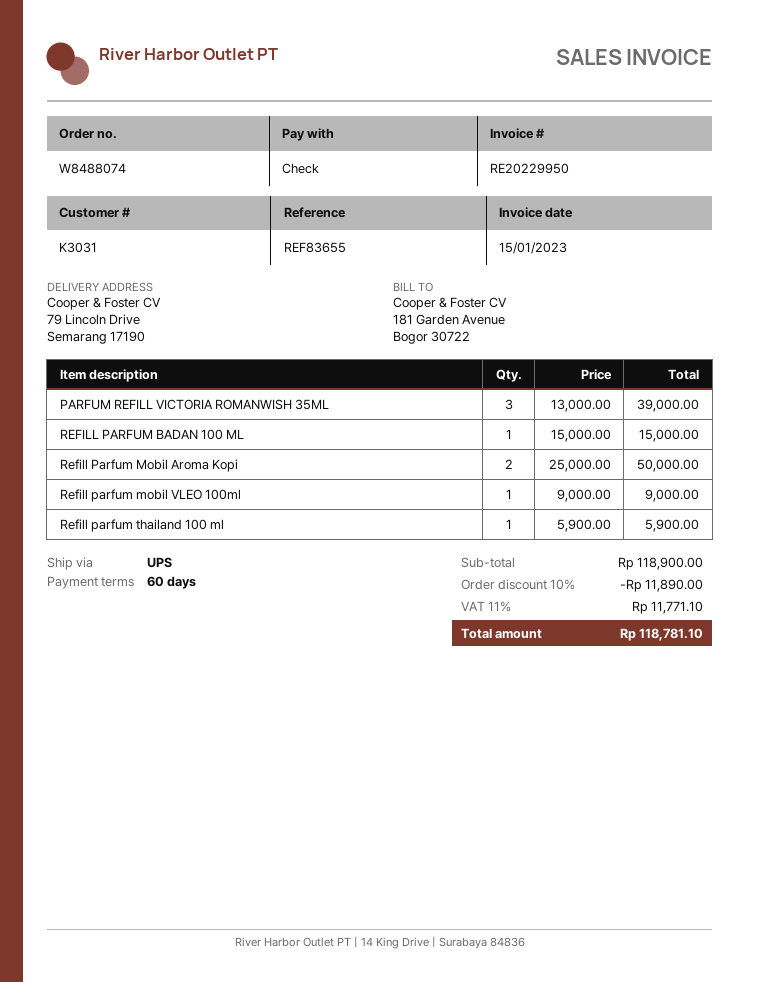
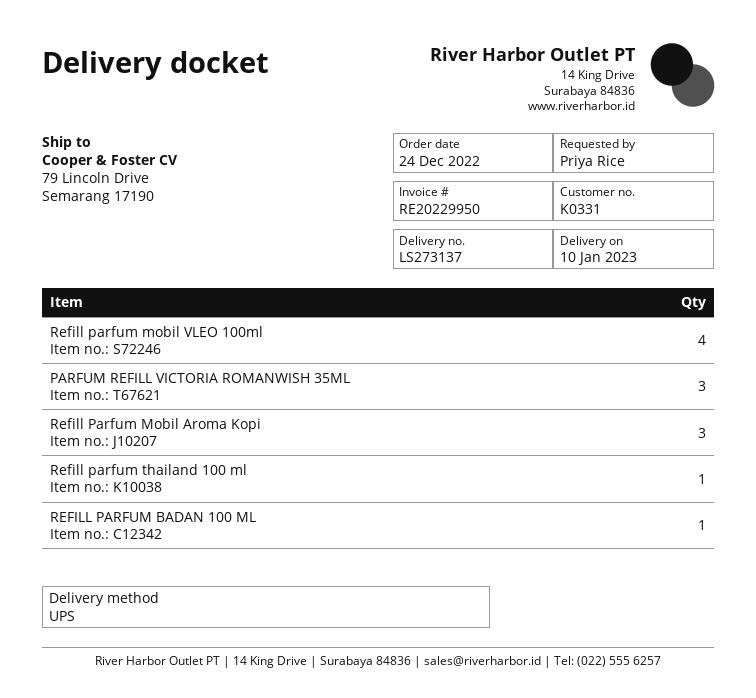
customer number: K3031 -> K0331
Refill Parfum Mobil Aroma Kopi: 2 -> 3
Refill parfum mobil VLEO 100ml: 1 -> 4

